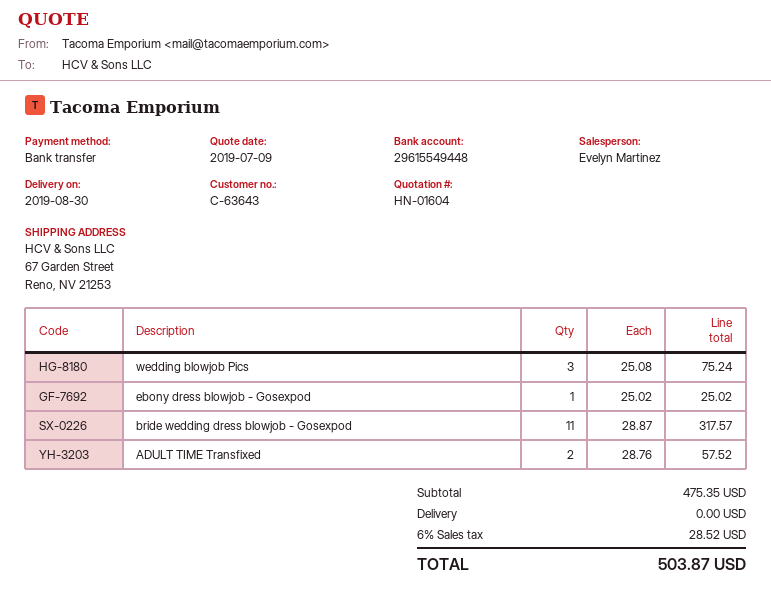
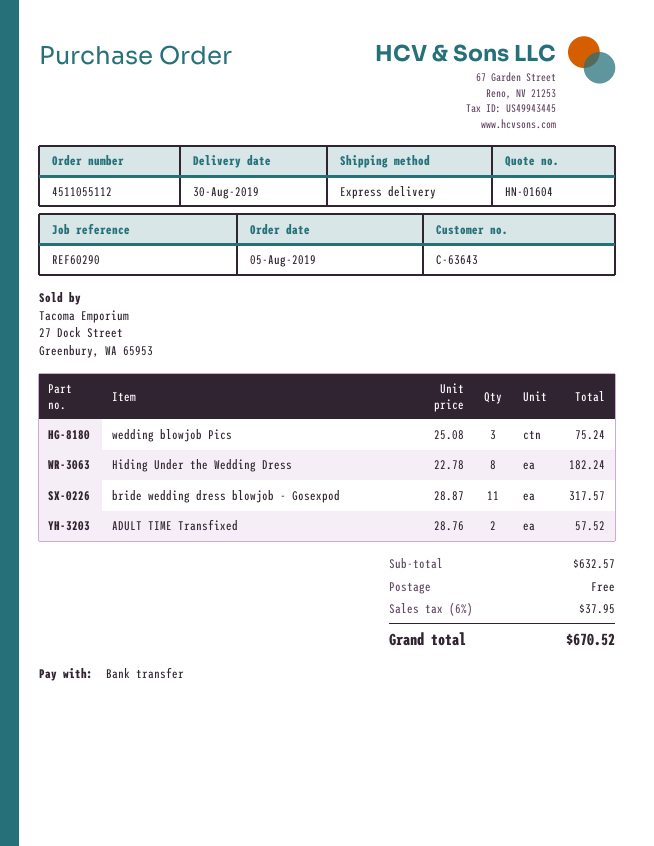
ebony dress blowjob - Gosexpod: 1 x 25.02 = 25.02 -> none
Hiding Under the Wedding Dress: none -> 8 x 22.78 = 182.24
subtotal: 475.35 -> 632.57
tax: 6% = 28.52 -> 6% = 37.95
total: 503.87 -> 670.52

